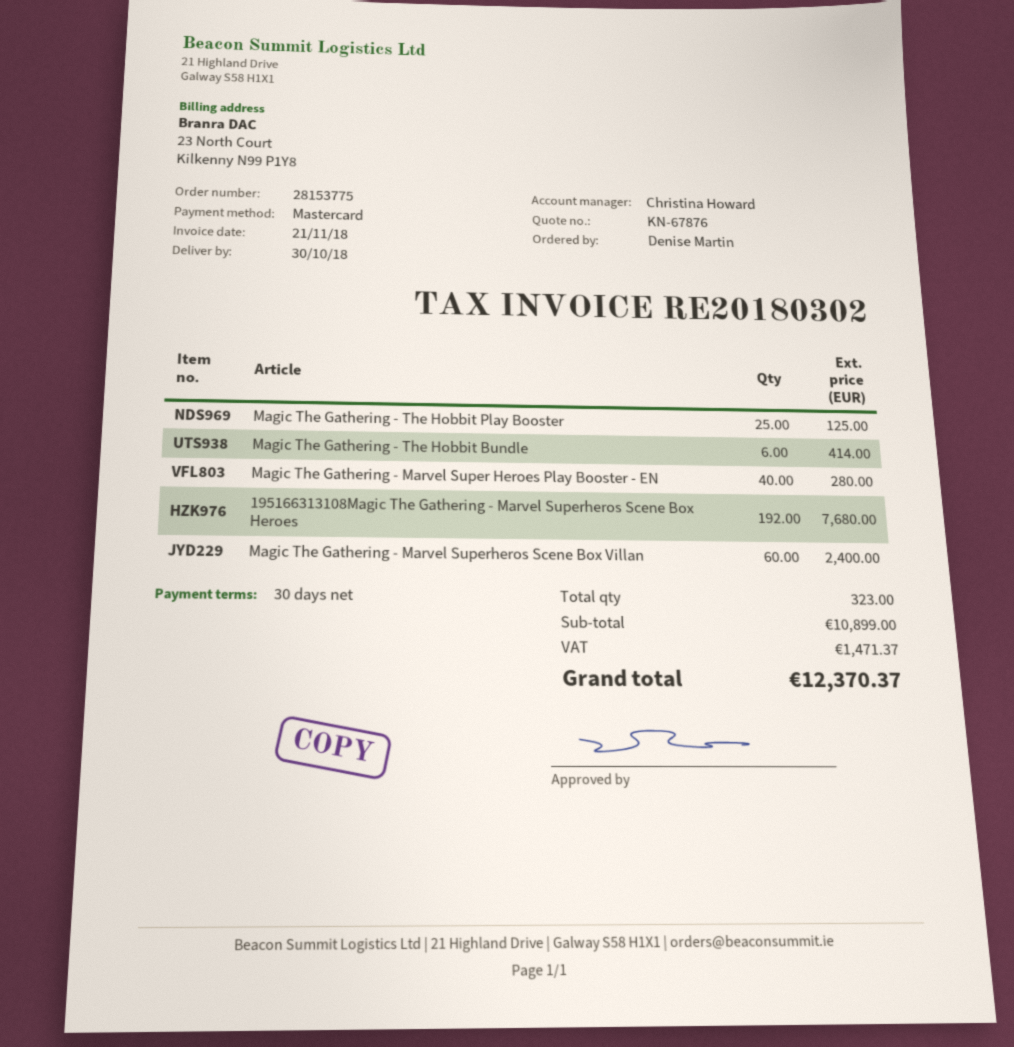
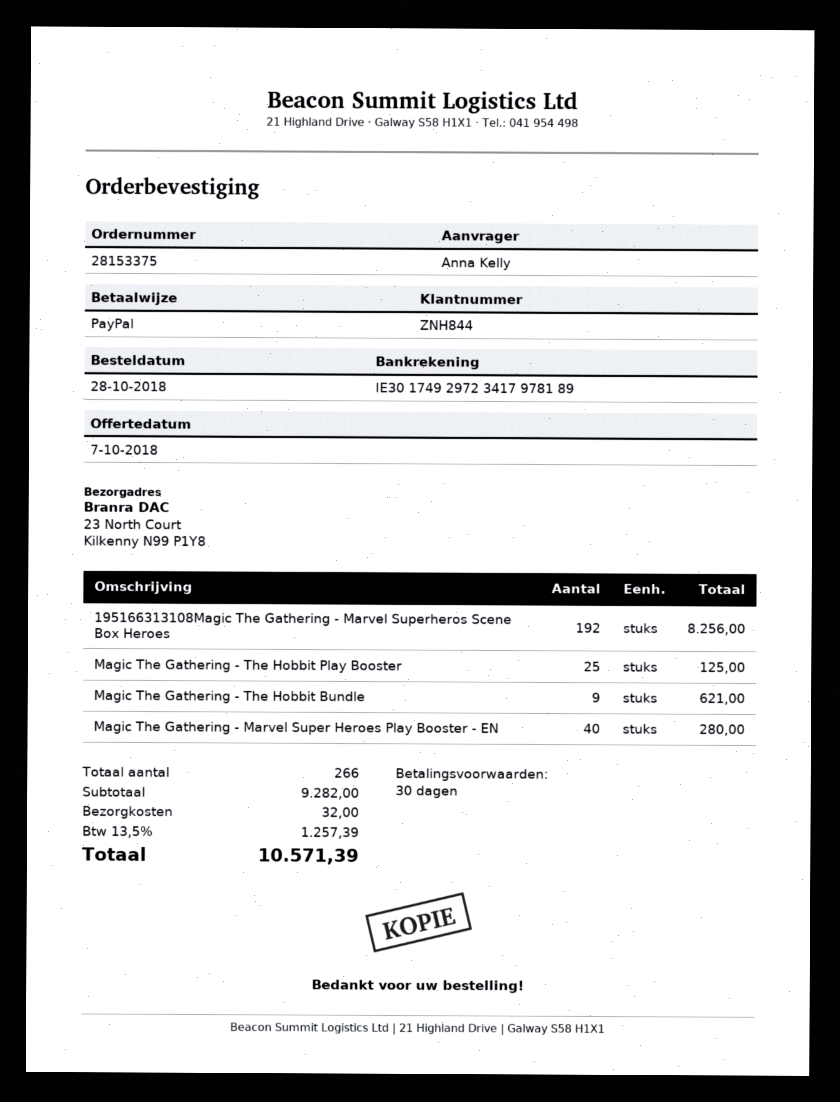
order number: 28153775 -> 28153375
ordered by: Denise Martin -> Anna Kelly
payment method: Mastercard -> PayPal
Magic The Gathering - The Hobbit Bundle: 6 for 414.00 -> 9 for 621.00
195166313108Magic The Gathering - Marvel Superheros Scene Box Heroes: 192 for 7680.00 -> 192 for 8256.00
Magic The Gathering - Marvel Superheros Scene Box Villan: 60 for 2400.00 -> none
total quantity: 323 -> 266
subtotal: 10899.00 -> 9282.00
shipping: none -> 32.00
tax: 1471.37 -> 1257.39
total: 12370.37 -> 10571.39

